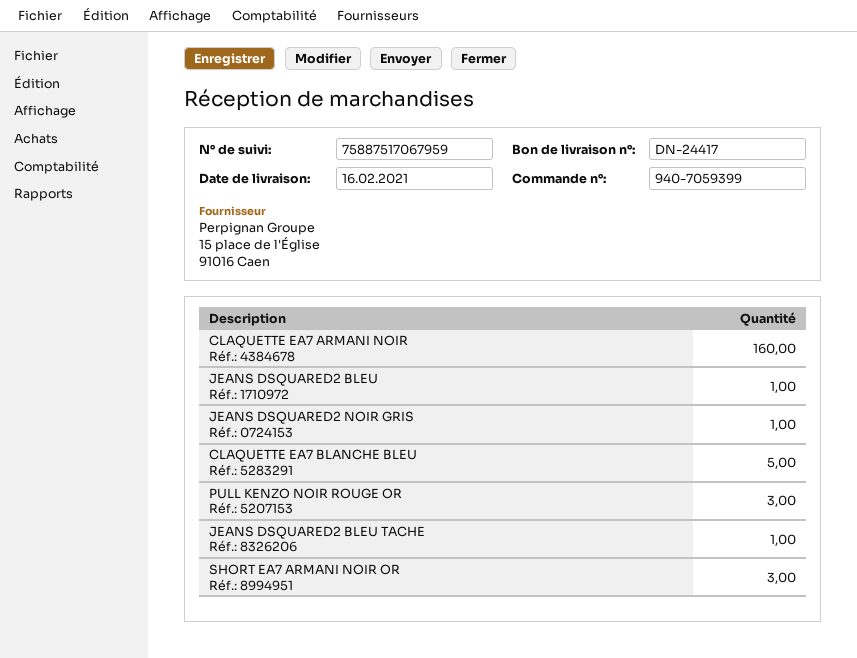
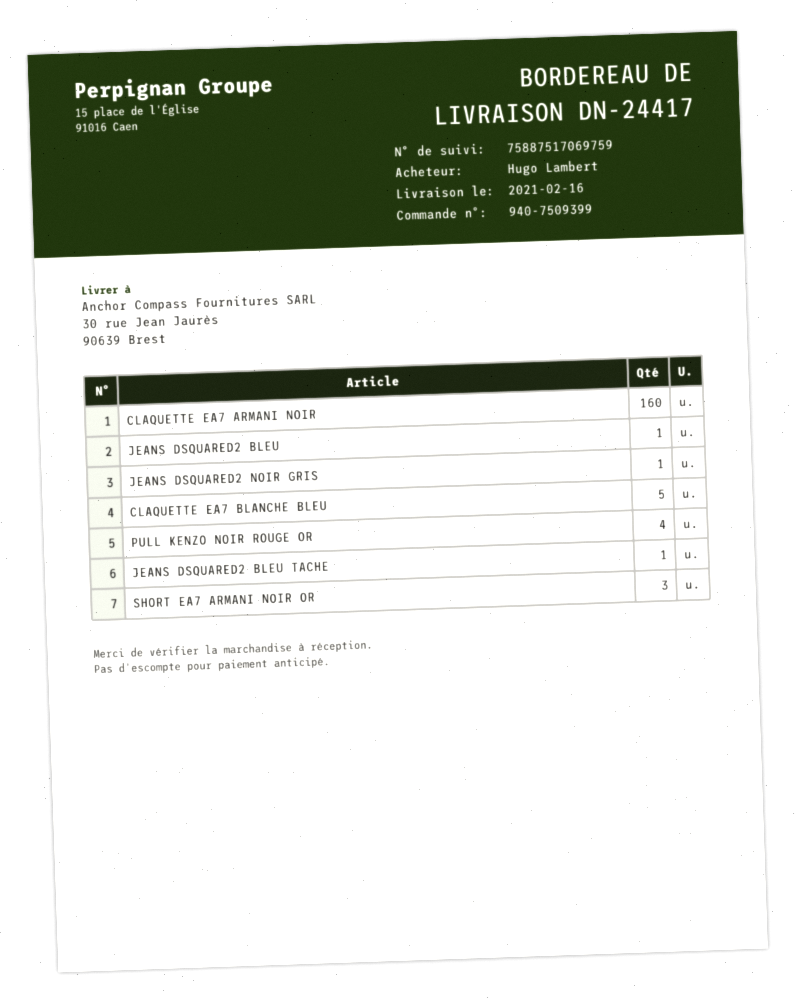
order number: 940-7059399 -> 940-7509399
tracking number: 75887517067959 -> 75887517069759
PULL KENZO NOIR ROUGE OR: 3 -> 4

